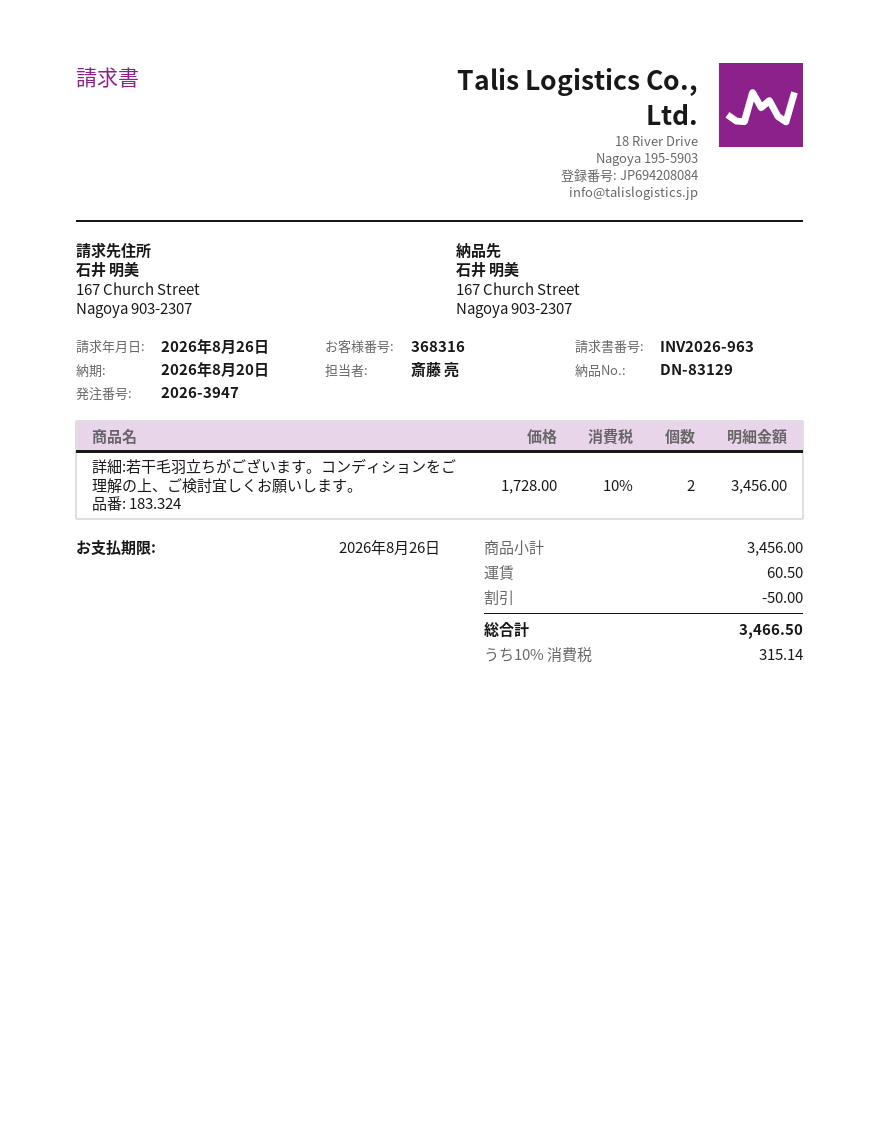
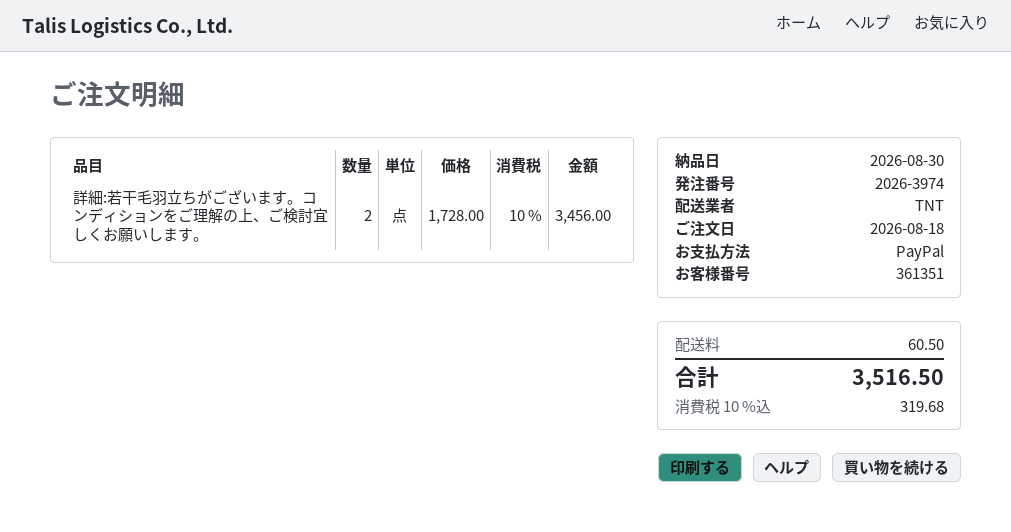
order number: 2026-3947 -> 2026-3974
delivery date: 2026-08-20 -> 2026-08-30
customer number: 368316 -> 361351
discount: 50.00 -> none
tax: 10% = 315.14 -> 10% = 319.68
total: 3466.50 -> 3516.50

